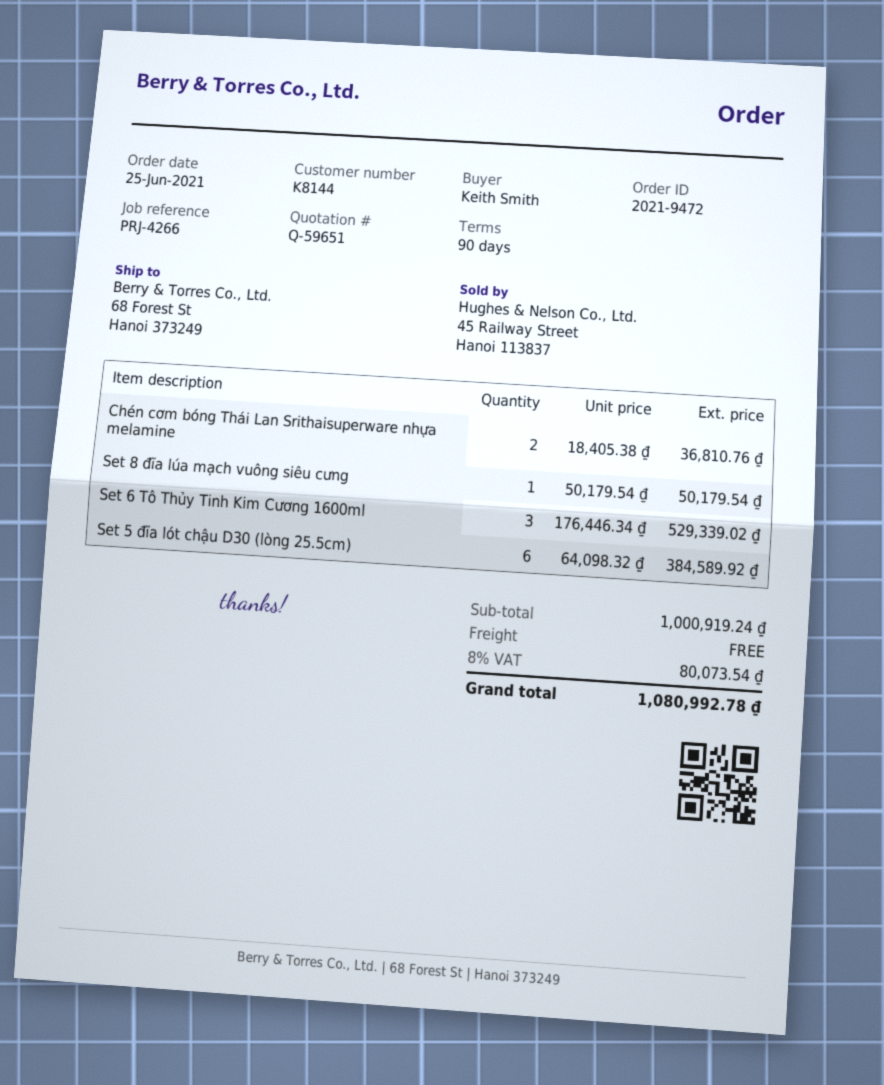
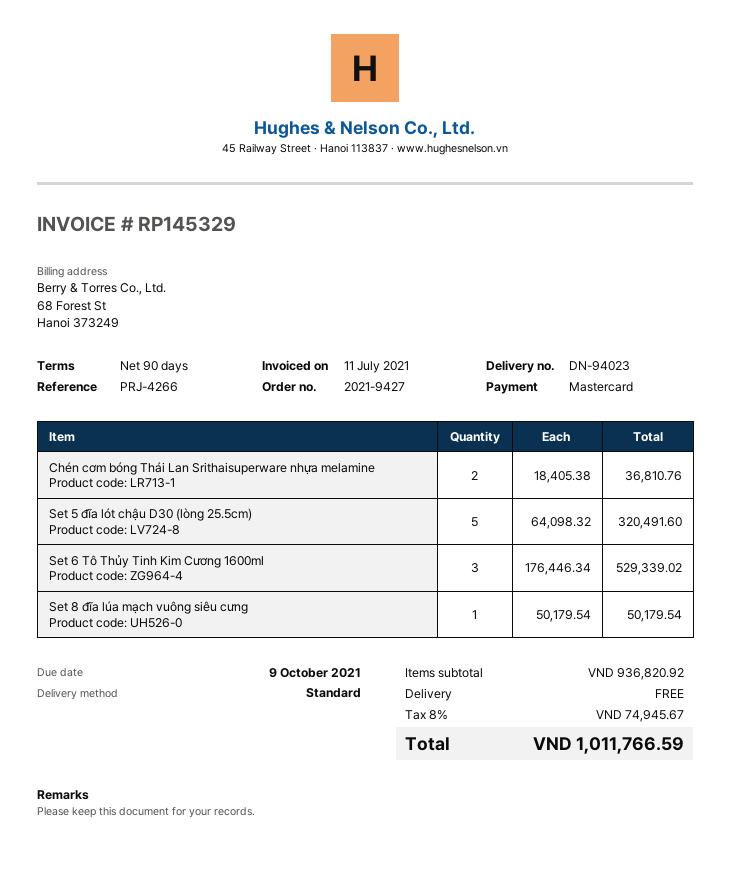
order number: 2021-9472 -> 2021-9427
Set 5 đĩa lót chậu D30 (lòng 25.5cm): 6 x 64098.32 = 384589.92 -> 5 x 64098.32 = 320491.60
subtotal: 1000919.24 -> 936820.92
tax: 8% = 80073.54 -> 8% = 74945.67
total: 1080992.78 -> 1011766.59

